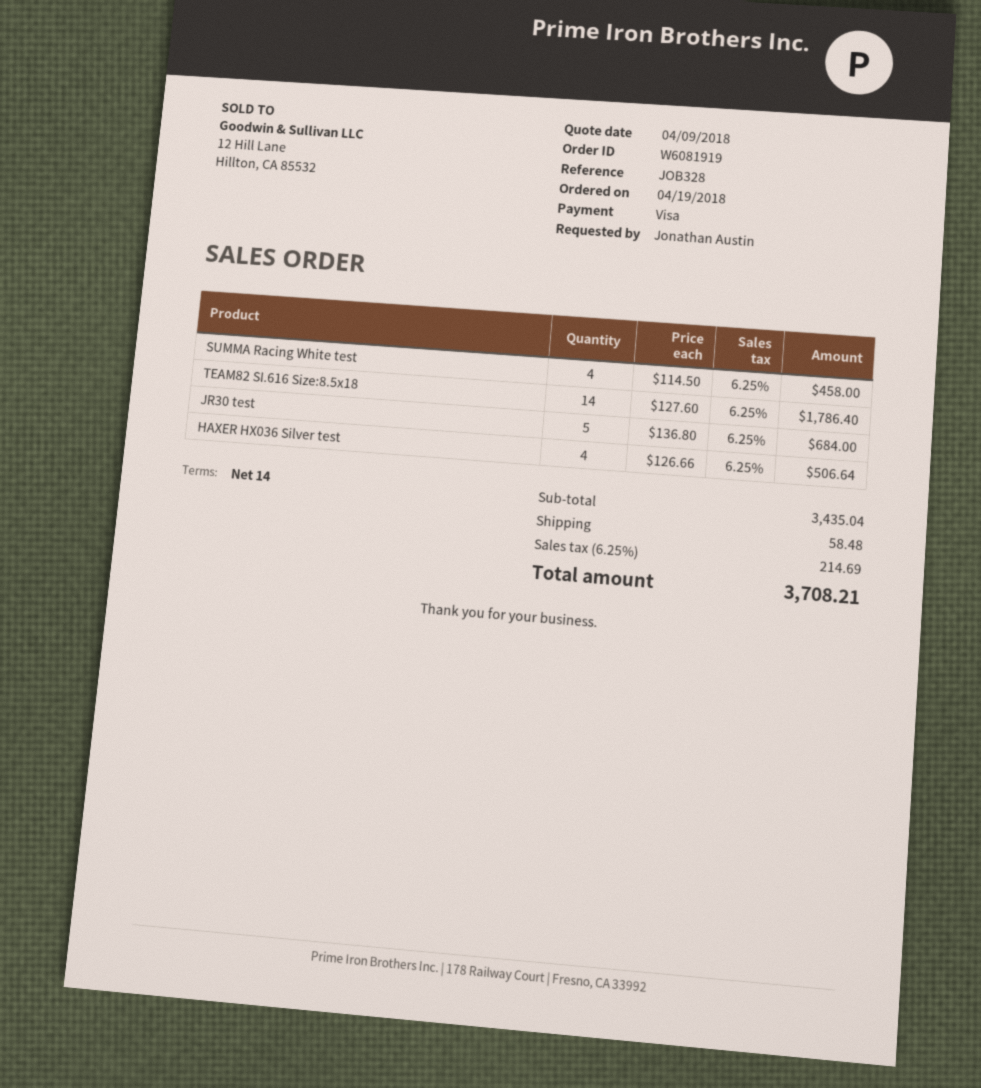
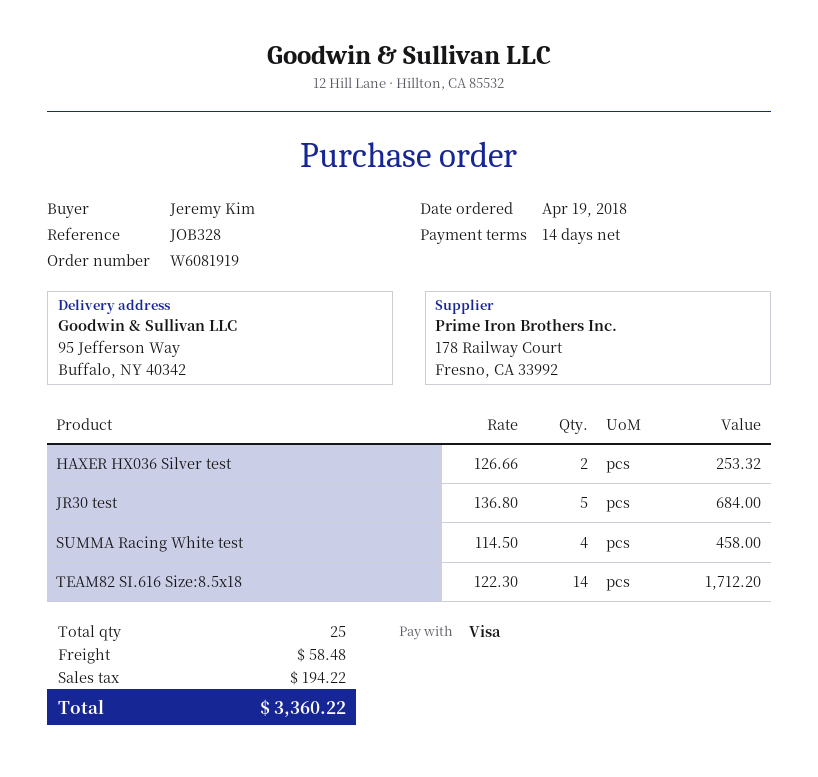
ordered by: Jonathan Austin -> Jeremy Kim
TEAM82 SI.616 Size:8.5x18: 14 x 127.60 = 1786.40 -> 14 x 122.30 = 1712.20
HAXER HX036 Silver test: 4 x 126.66 = 506.64 -> 2 x 126.66 = 253.32
tax: 214.69 -> 194.22
total: 3708.21 -> 3360.22

